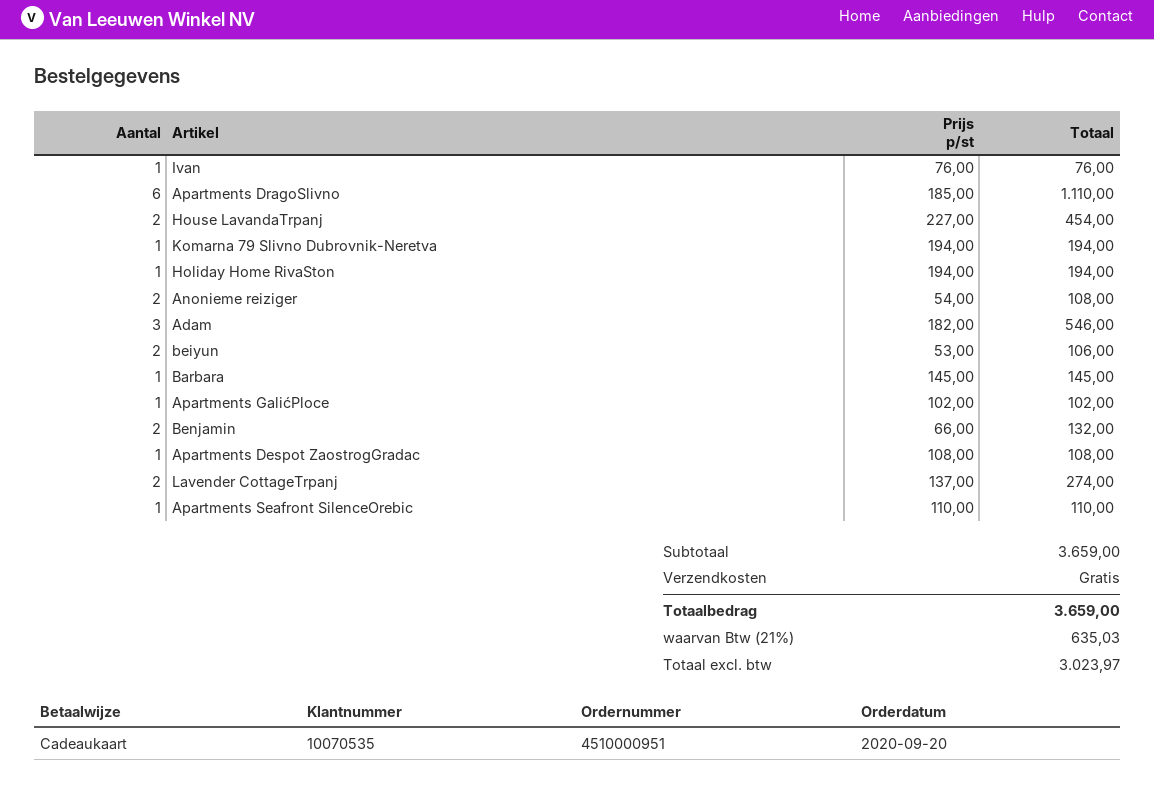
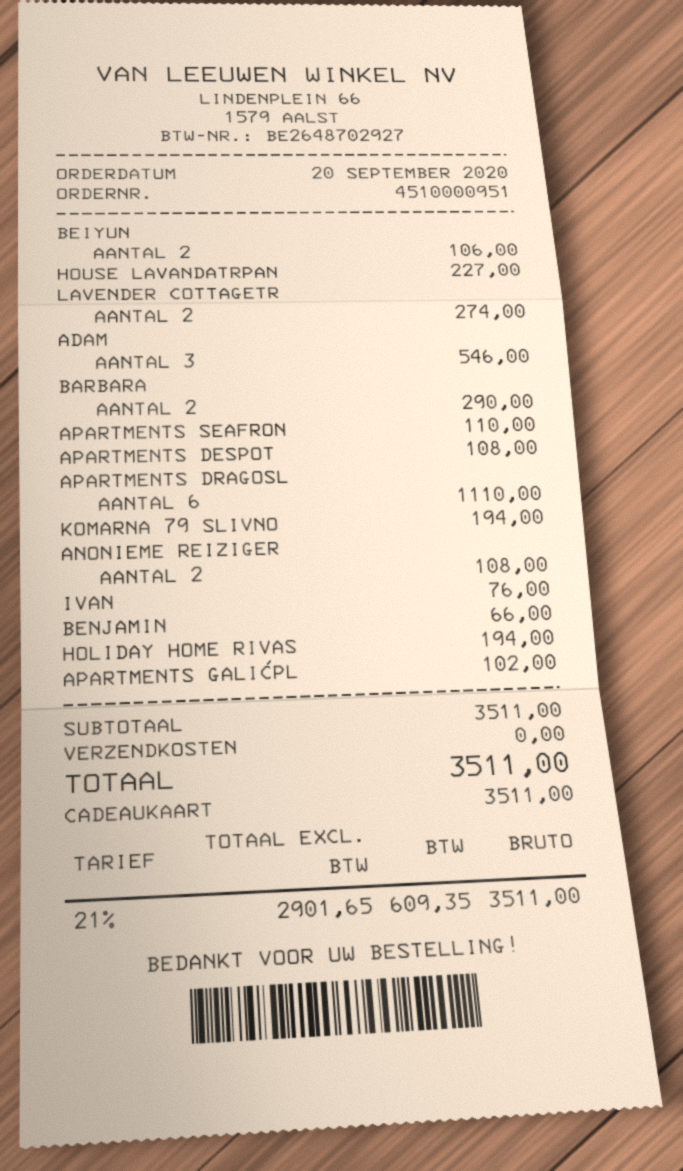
House LavandaTrpanj: 2 for 454.00 -> 1 for 227.00
Barbara: 1 for 145.00 -> 2 for 290.00
Benjamin: 2 for 132.00 -> 1 for 66.00
subtotal: 3659.00 -> 3511.00
net: 3023.97 -> 2901.65
tax: 21% = 635.03 -> 21% = 609.35
total: 3659.00 -> 3511.00

